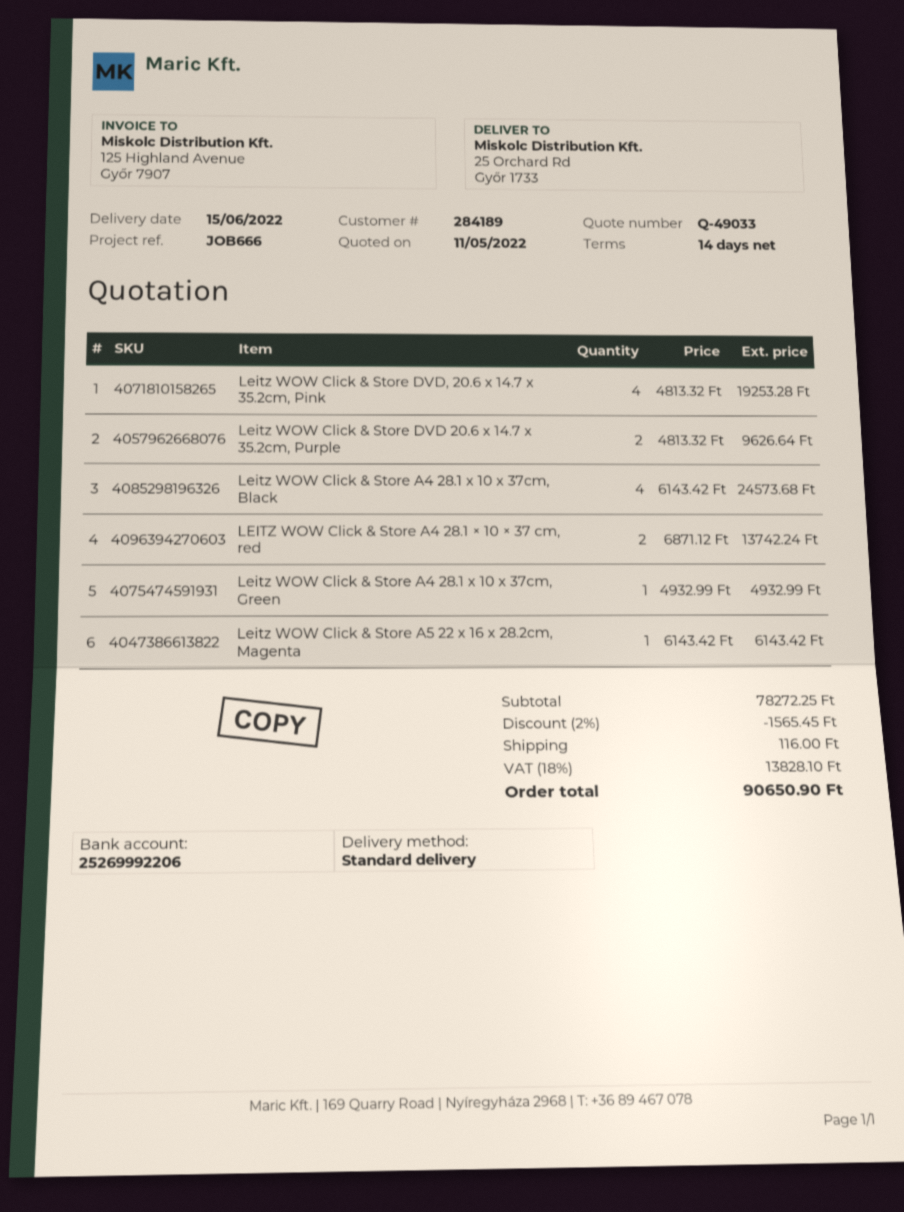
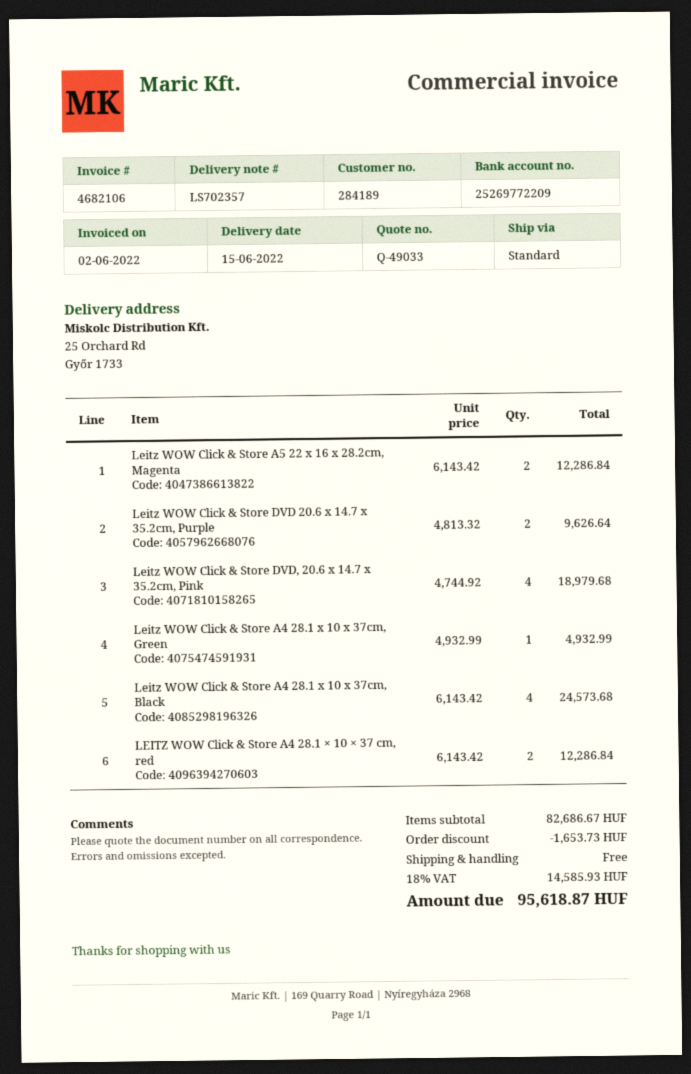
bank account: 25269992206 -> 25269772209
Leitz WOW Click & Store DVD, 20.6 x 14.7 x 35.2cm, Pink: 4 x 4813.32 = 19253.28 -> 4 x 4744.92 = 18979.68
LEITZ WOW Click & Store A4 28.1 × 10 × 37 cm, red: 2 x 6871.12 = 13742.24 -> 2 x 6143.42 = 12286.84
Leitz WOW Click & Store A5 22 x 16 x 28.2cm, Magenta: 1 x 6143.42 = 6143.42 -> 2 x 6143.42 = 12286.84
subtotal: 78272.25 -> 82686.67
discount: 1565.45 -> 1653.73
shipping: 116.00 -> 0.00
tax: 18% = 13828.10 -> 18% = 14585.93
total: 90650.90 -> 95618.87

